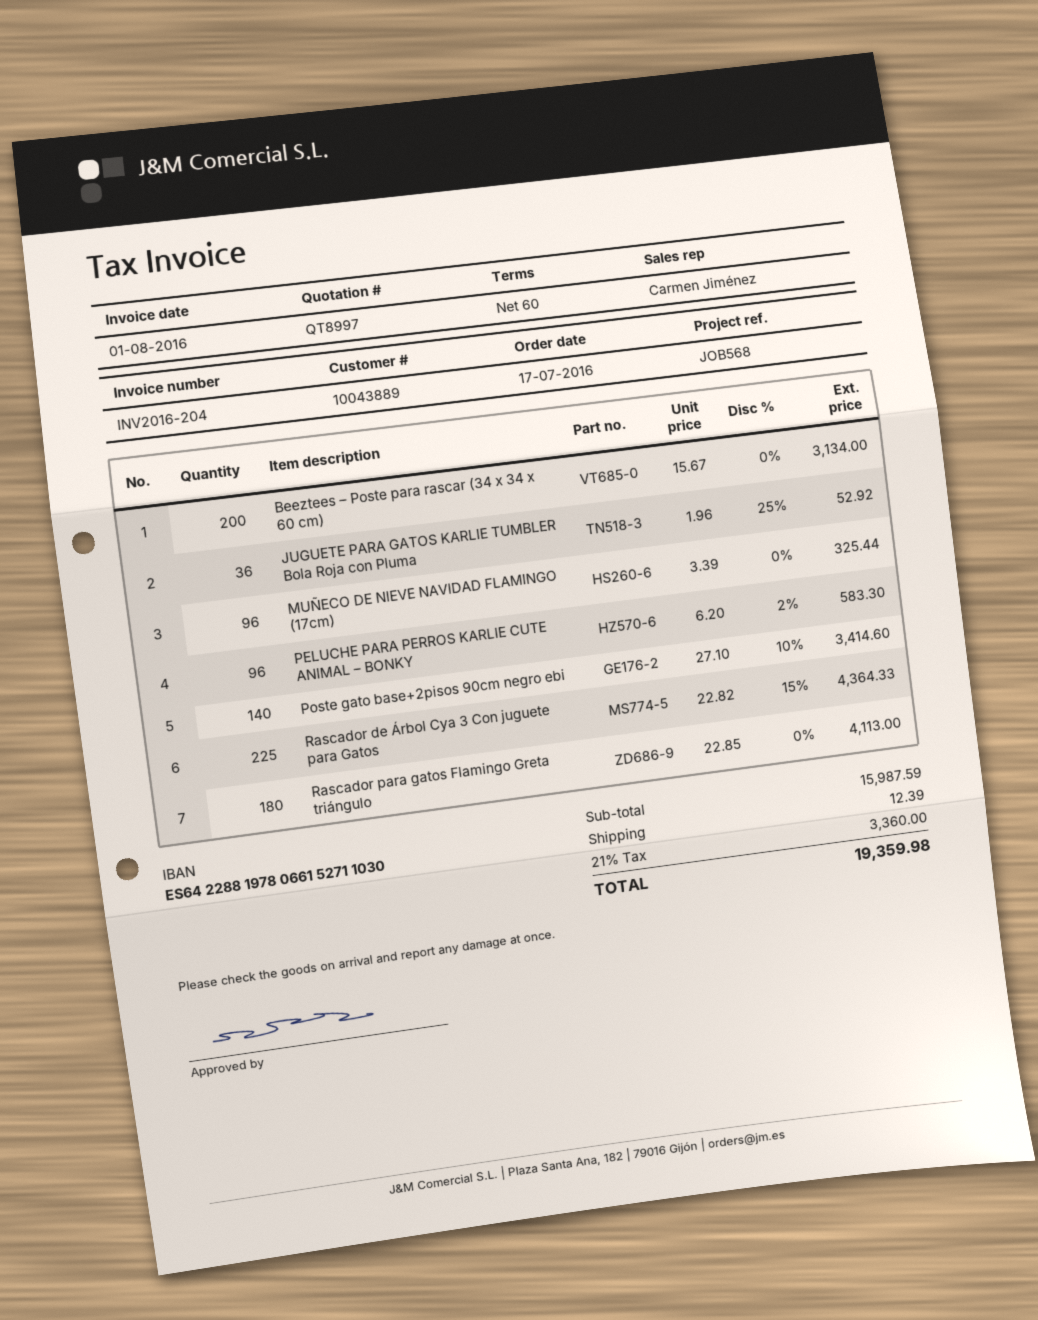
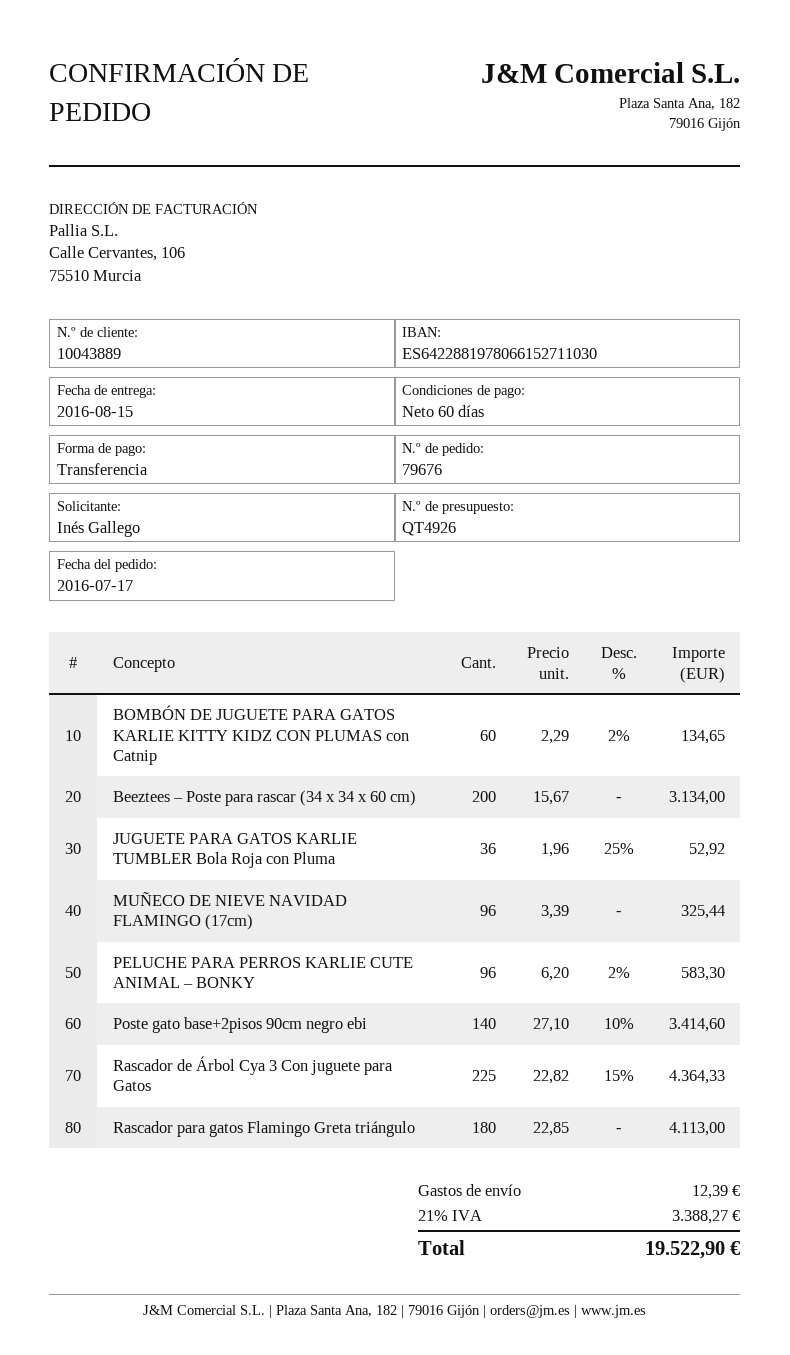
quote number: QT8997 -> QT4926
BOMBÓN DE JUGUETE PARA GATOS KARLIE KITTY KIDZ CON PLUMAS con Catnip: none -> 60 x 2.29 - 2% = 134.65
tax: 21% = 3360.00 -> 21% = 3388.27
total: 19359.98 -> 19522.90

